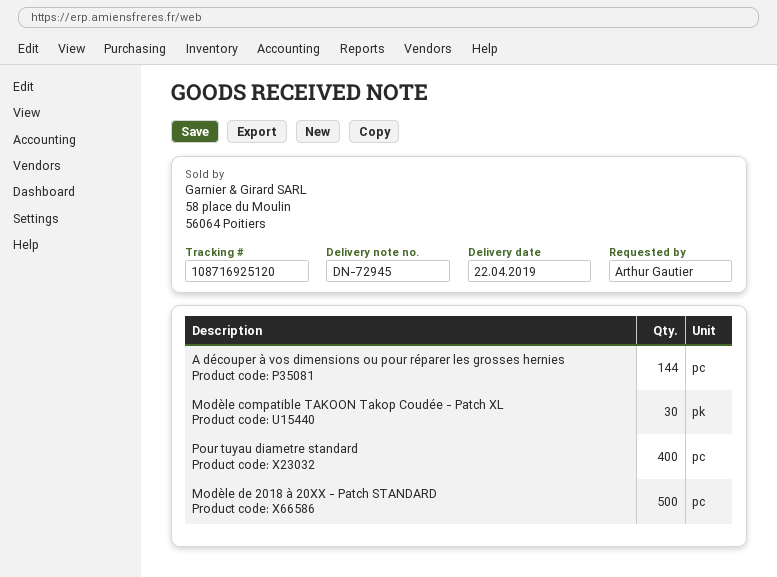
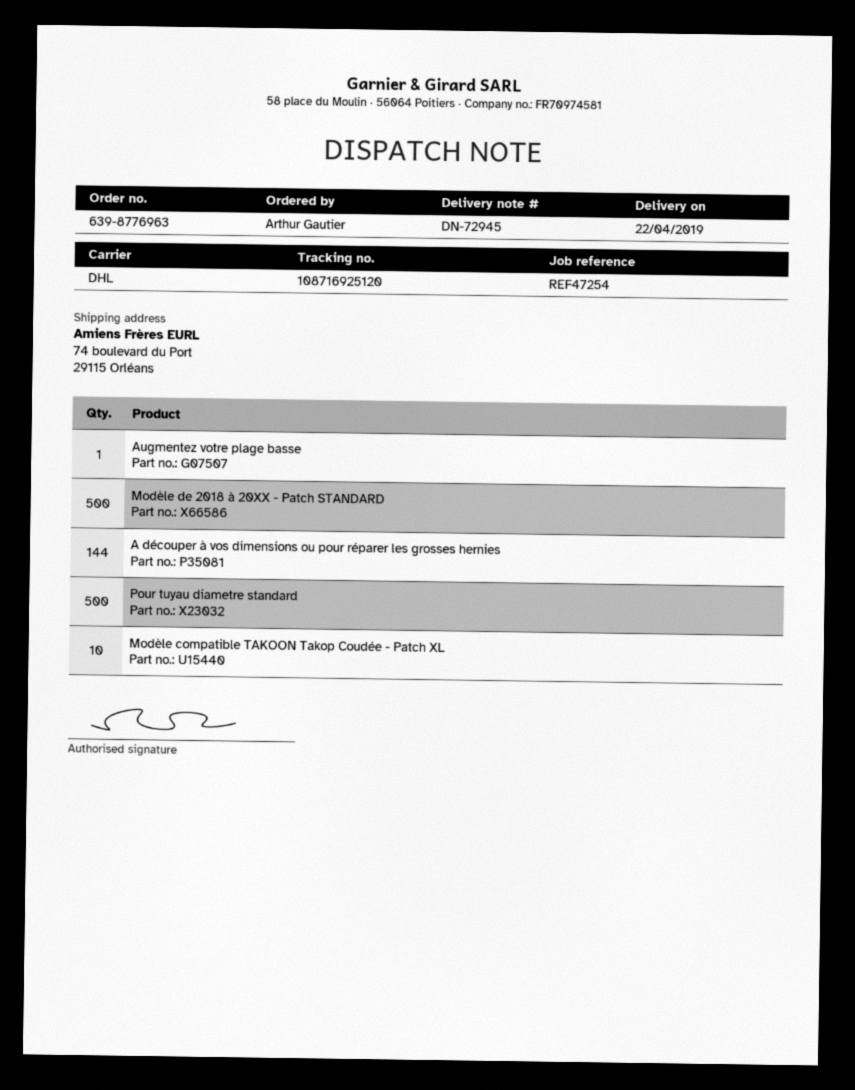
Modèle compatible TAKOON Takop Coudée - Patch XL: 30 -> 10
Pour tuyau diametre standard: 400 -> 500
Augmentez votre plage basse: none -> 1

